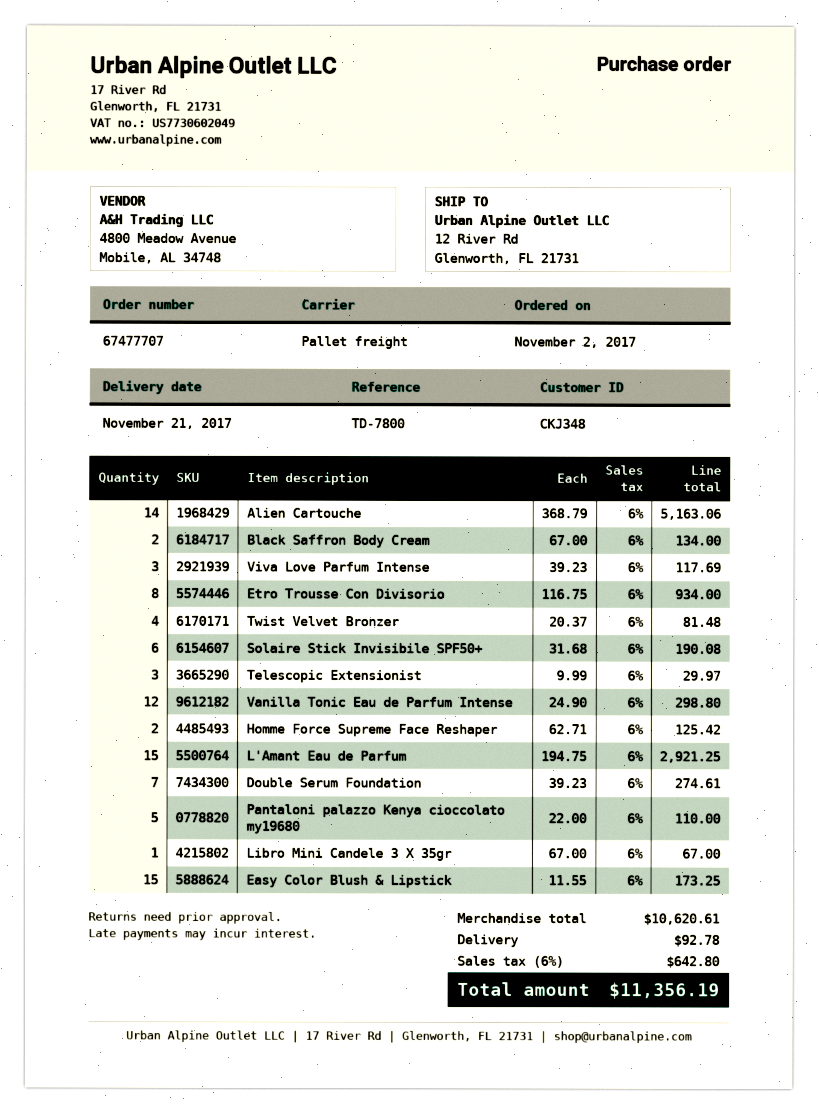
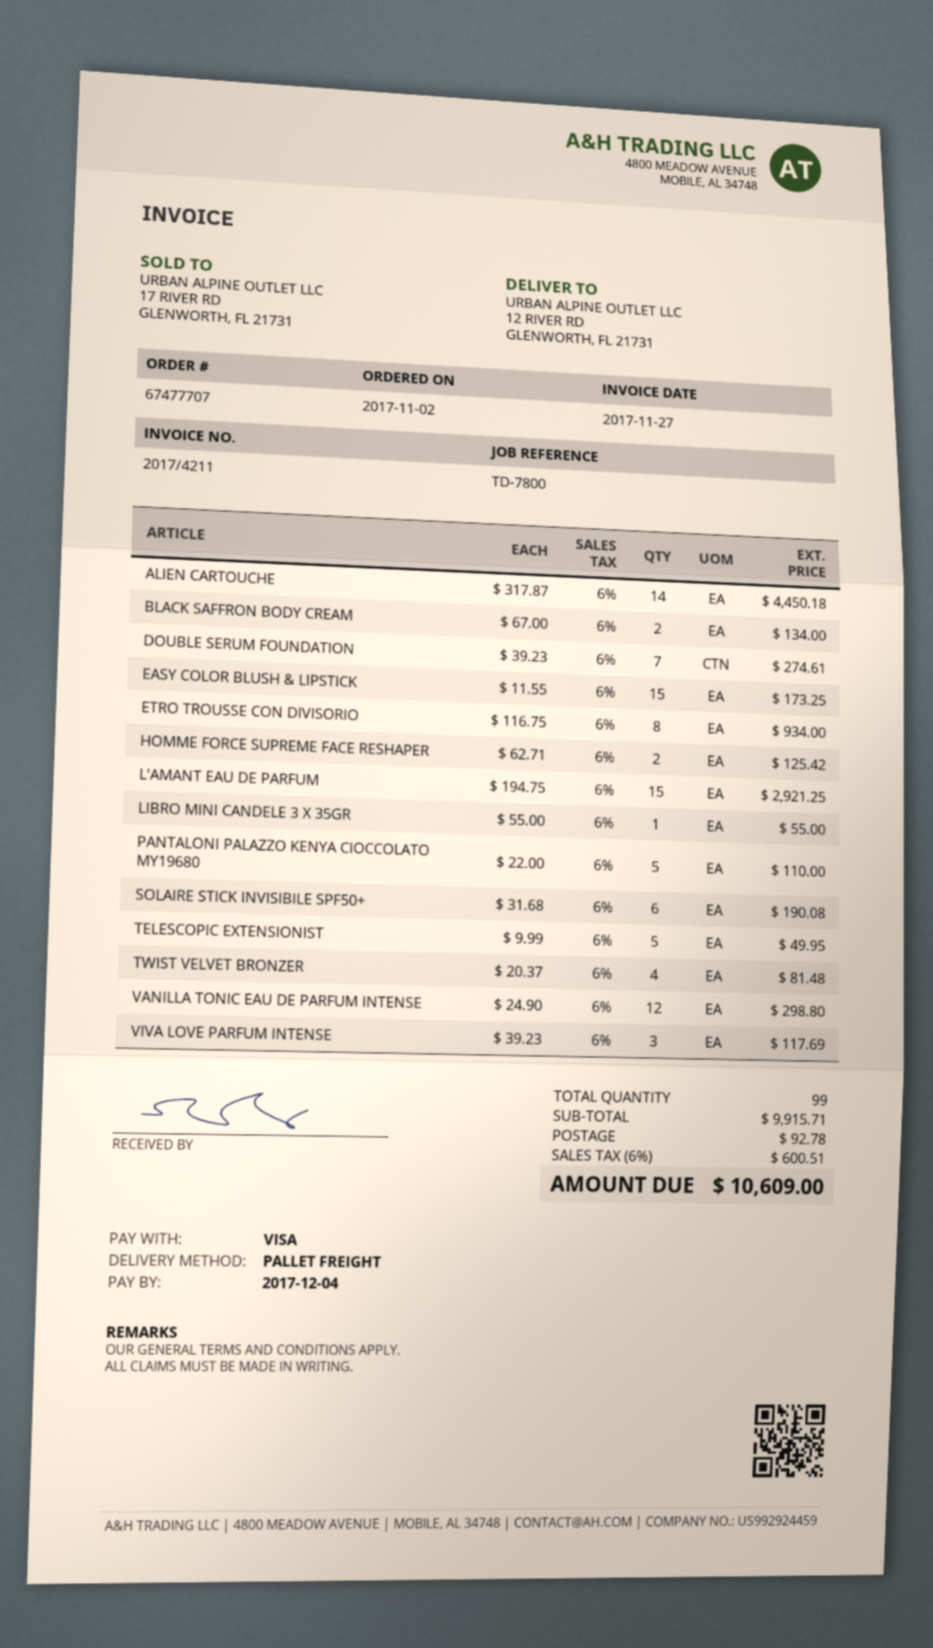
Alien Cartouche: 14 x 368.79 = 5163.06 -> 14 x 317.87 = 4450.18
Telescopic Extensionist: 3 x 9.99 = 29.97 -> 5 x 9.99 = 49.95
Libro Mini Candele 3 X 35gr: 1 x 67.00 = 67.00 -> 1 x 55.00 = 55.00
subtotal: 10620.61 -> 9915.71
tax: 6% = 642.80 -> 6% = 600.51
total: 11356.19 -> 10609.00

